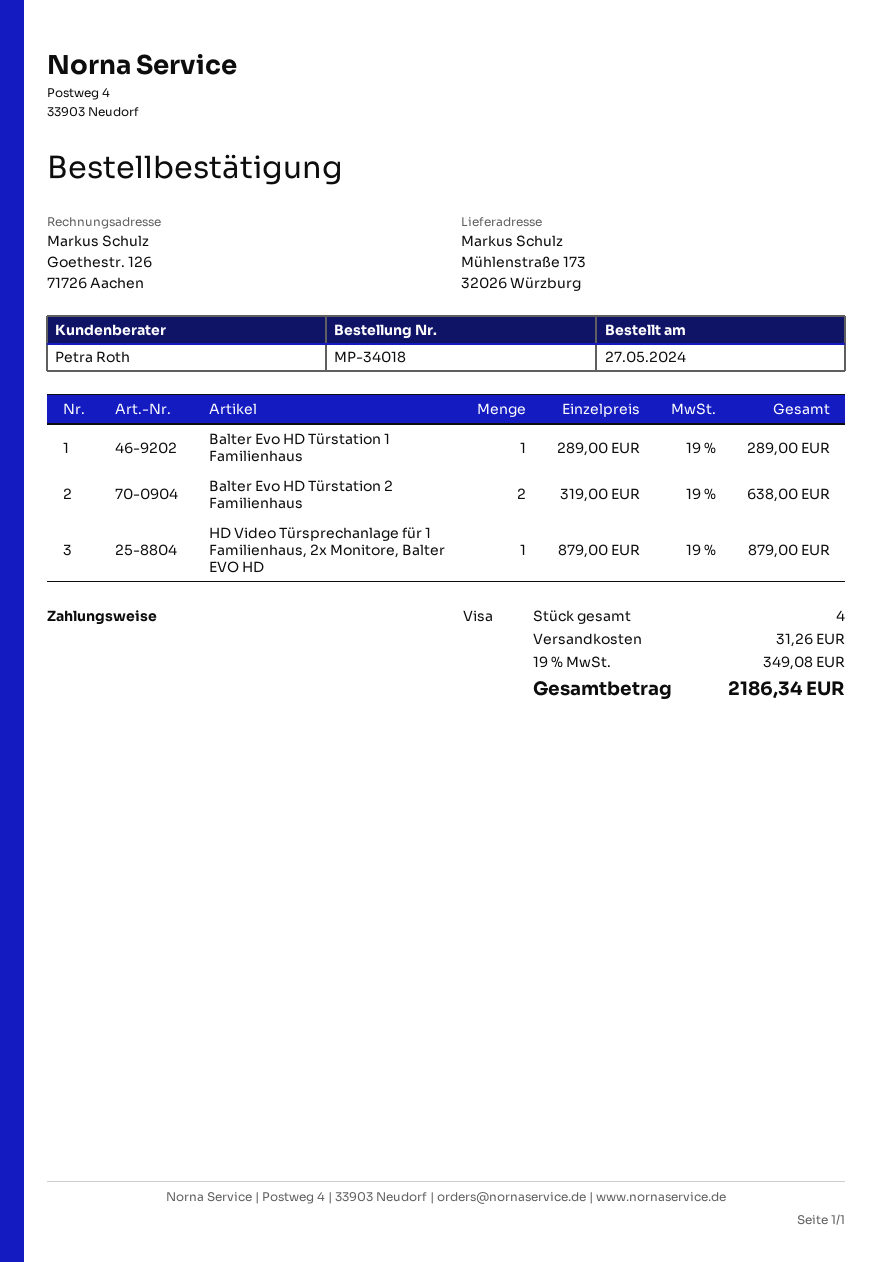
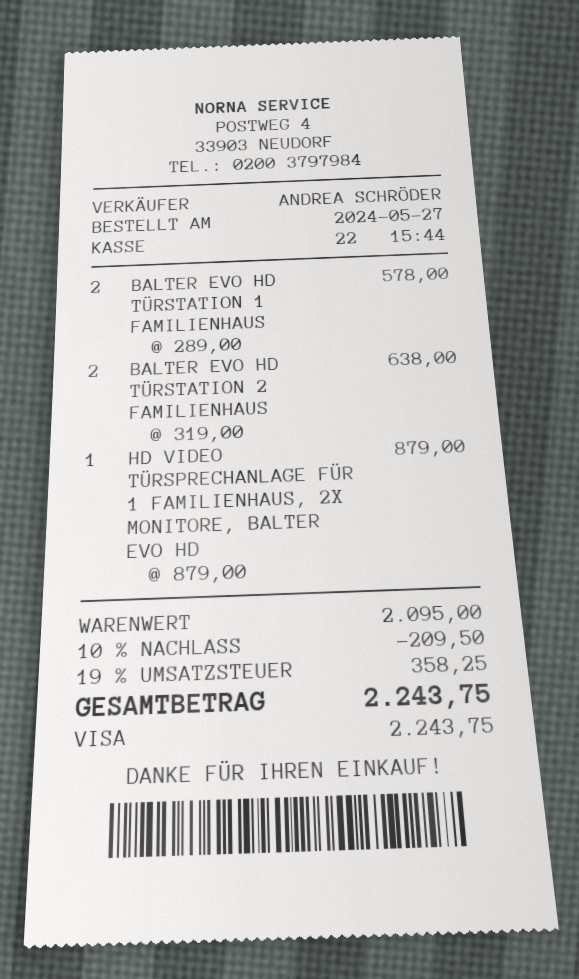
sales rep: Petra Roth -> ANDREA SCHRÖDER
Balter Evo HD Türstation 1 Familienhaus: 1 x 289.00 = 289.00 -> 2 x 289.00 = 578.00
discount: none -> 10% = 209.50
shipping: 31.26 -> none
tax: 19% = 349.08 -> 19% = 358.25
total: 2186.34 -> 2243.75

